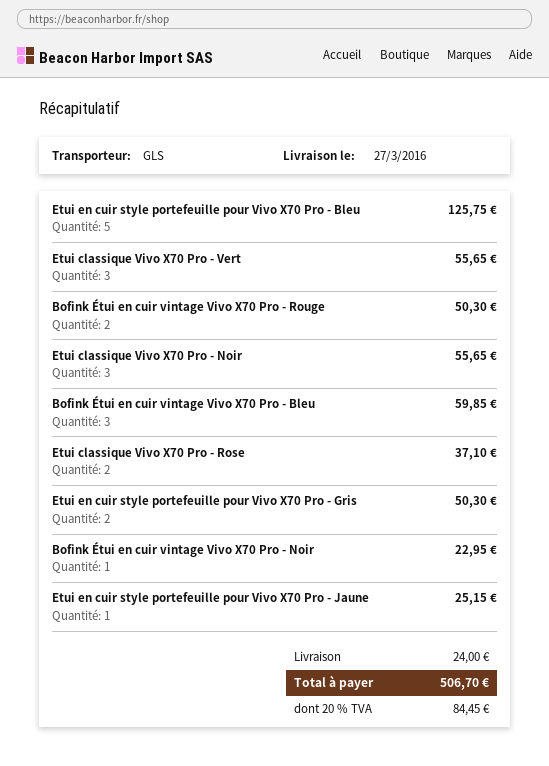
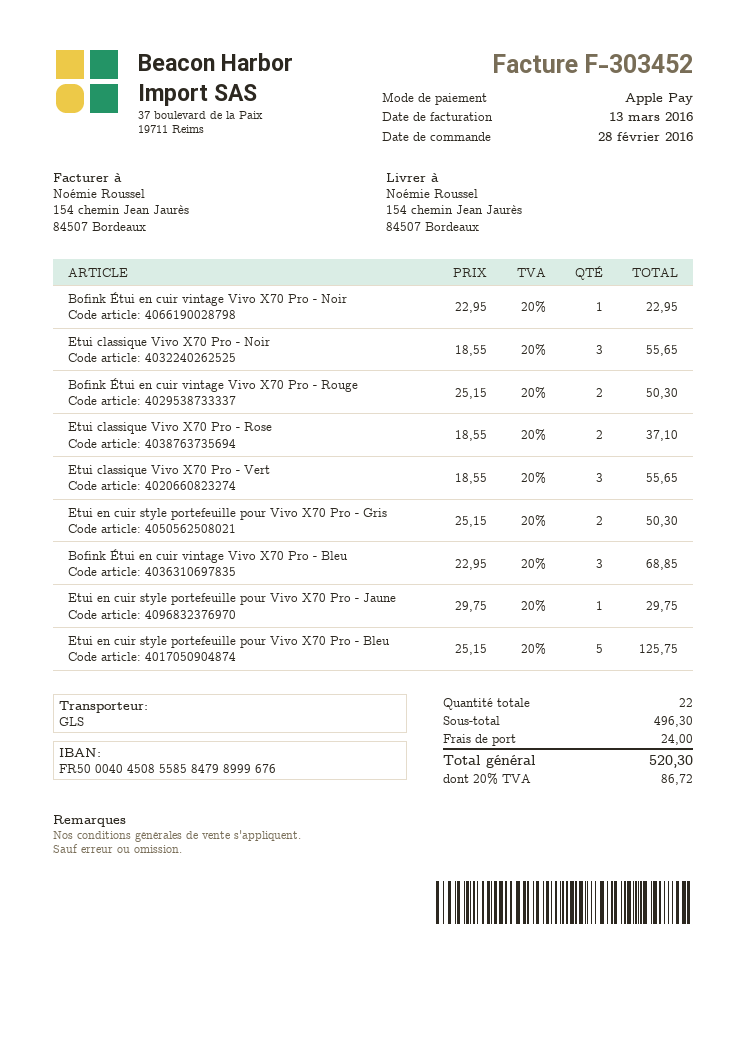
Bofink Étui en cuir vintage Vivo X70 Pro - Bleu: 3 for 59.85 -> 3 for 68.85
Etui en cuir style portefeuille pour Vivo X70 Pro - Jaune: 1 for 25.15 -> 1 for 29.75
tax: 20% = 84.45 -> 20% = 86.72
total: 506.70 -> 520.30

